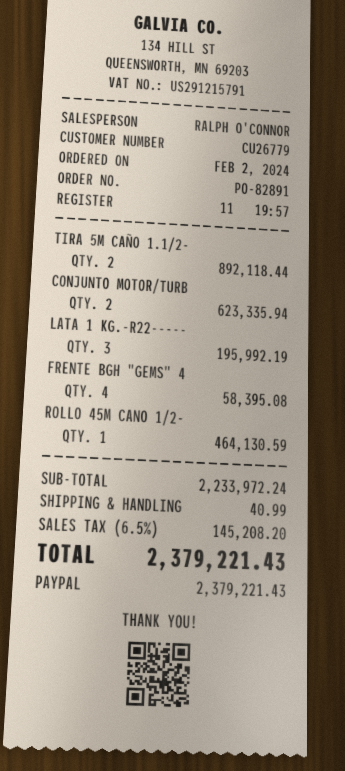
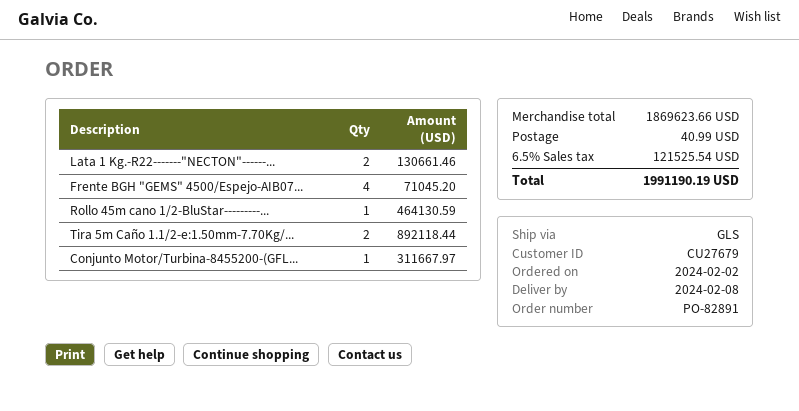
customer number: CU26779 -> CU27679
CONJUNTO MOTOR/TURB: 2 for 623335.94 -> 1 for 311667.97
LATA 1 KG.-R22-----: 3 for 195992.19 -> 2 for 130661.46
FRENTE BGH "GEMS" 4: 4 for 58395.08 -> 4 for 71045.20
subtotal: 2233972.24 -> 1869623.66
tax: 6.5% = 145208.20 -> 6.5% = 121525.54
total: 2379221.43 -> 1991190.19

